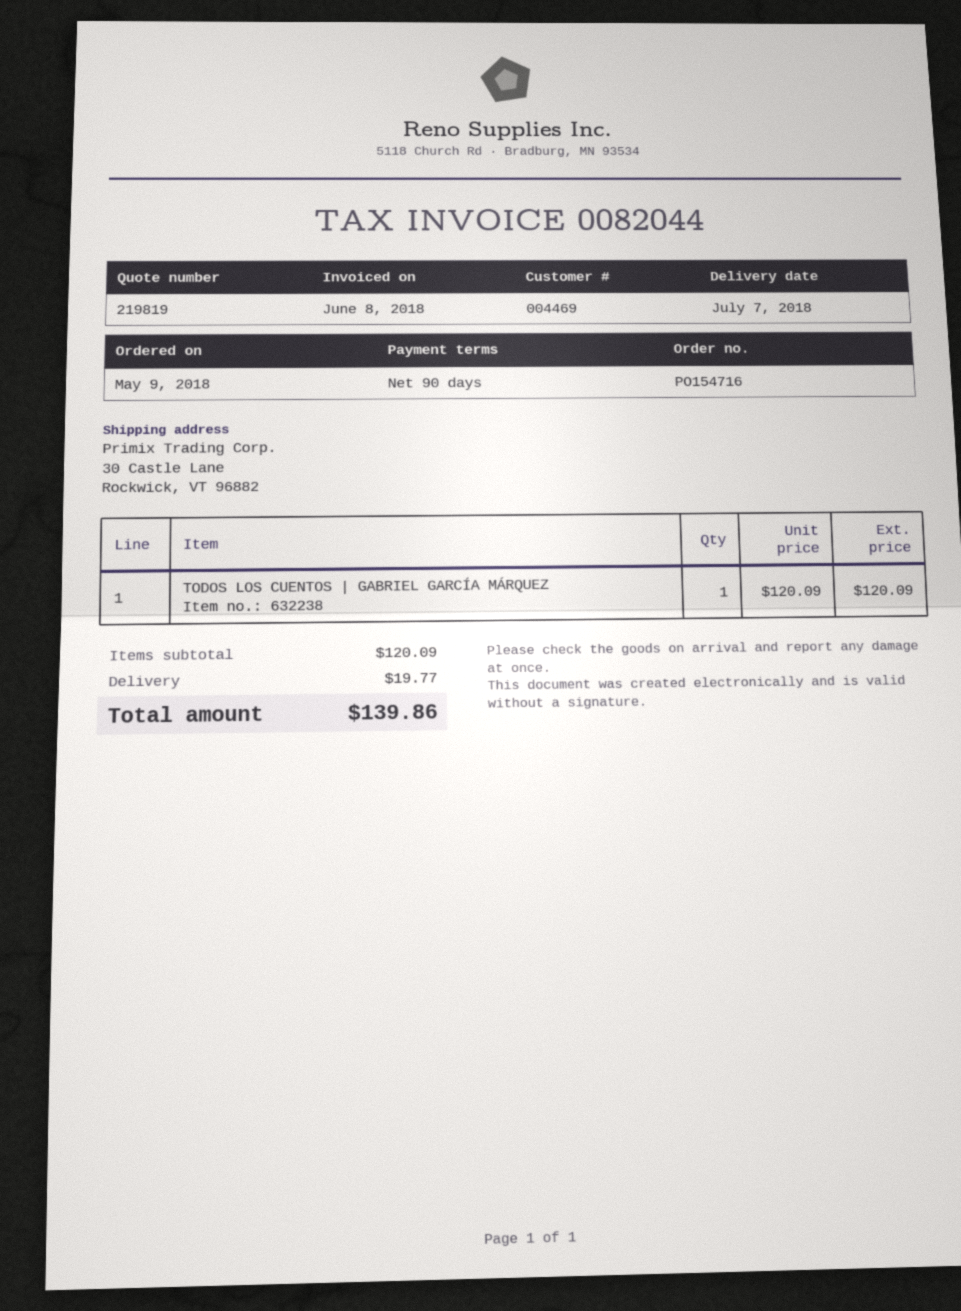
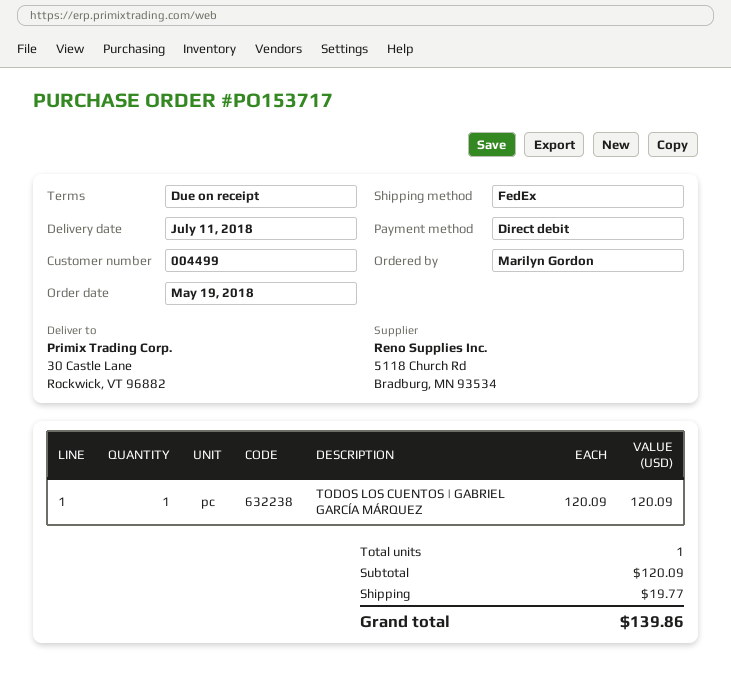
order number: PO154716 -> PO153717
order date: 2018-05-09 -> 2018-05-19
delivery date: 2018-07-07 -> 2018-07-11
payment terms: 90 days -> on receipt
customer number: 004469 -> 004499

